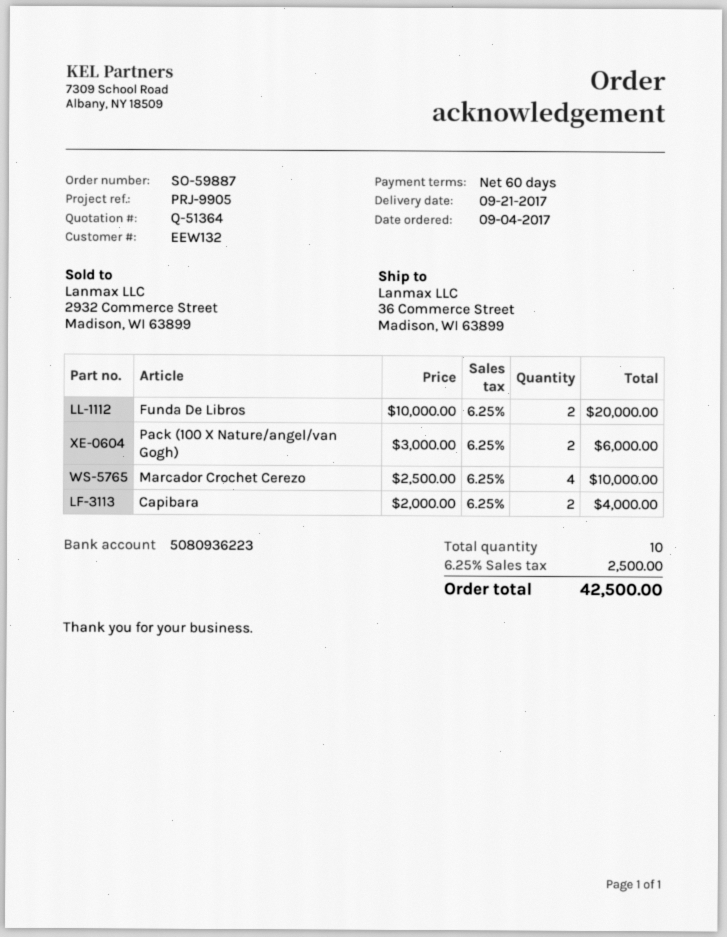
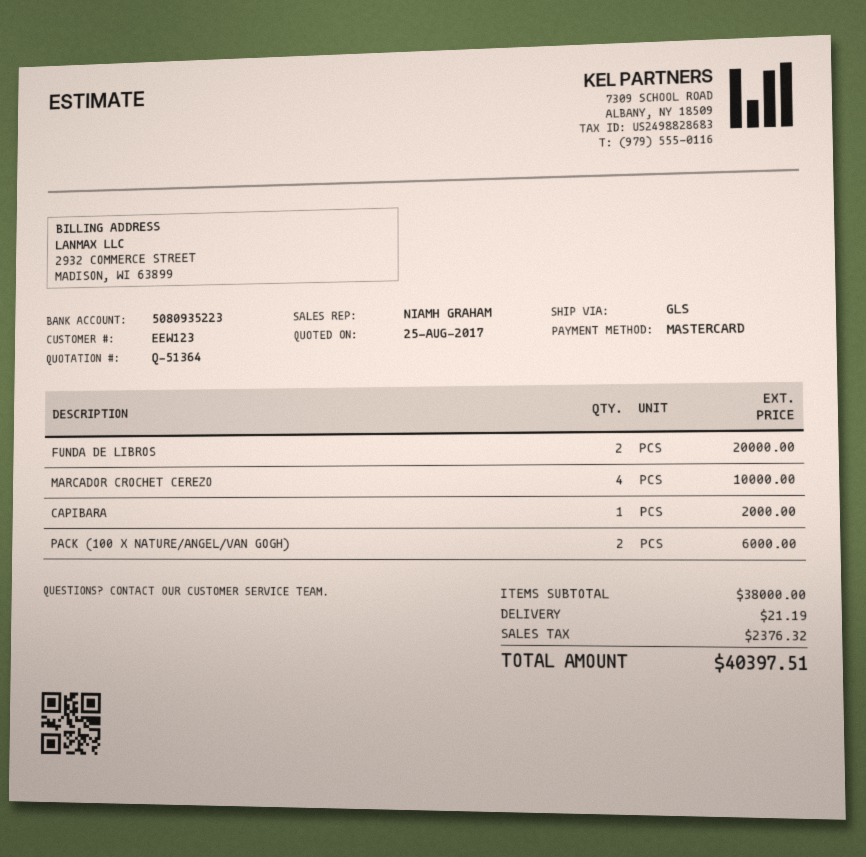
customer number: EEW132 -> EEW123
bank account: 5080936223 -> 5080935223
Capibara: 2 for 4000.00 -> 1 for 2000.00
shipping: none -> 21.19
tax: 2500.00 -> 2376.32
total: 42500.00 -> 40397.51

